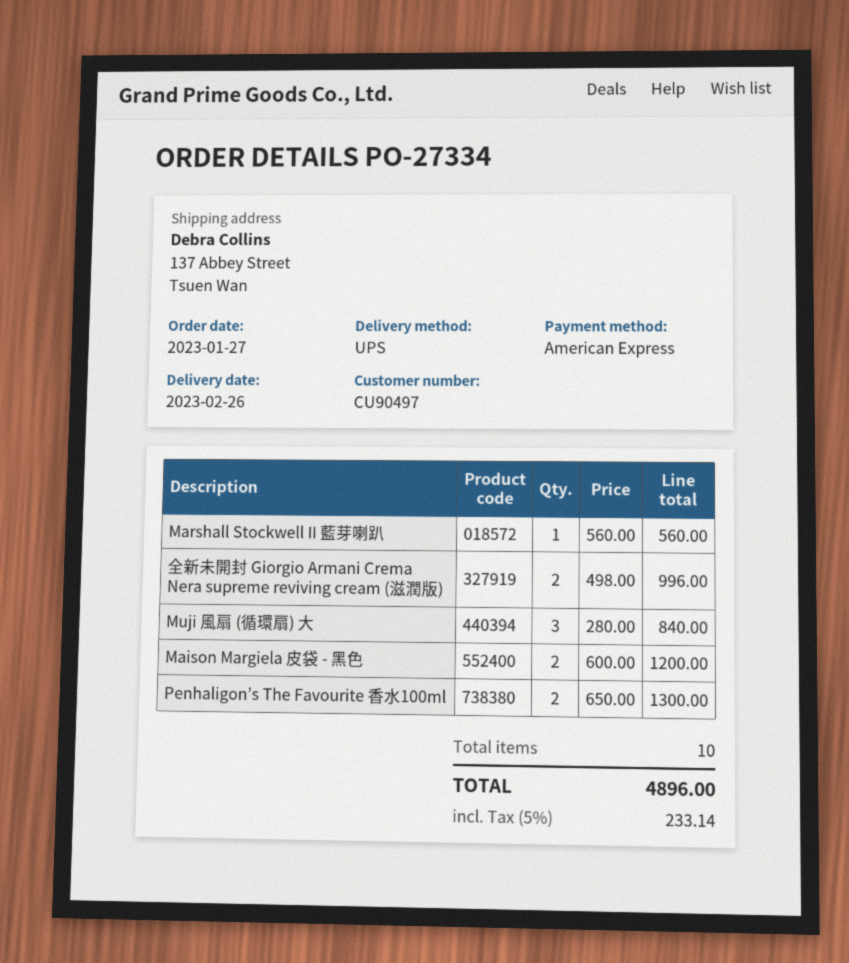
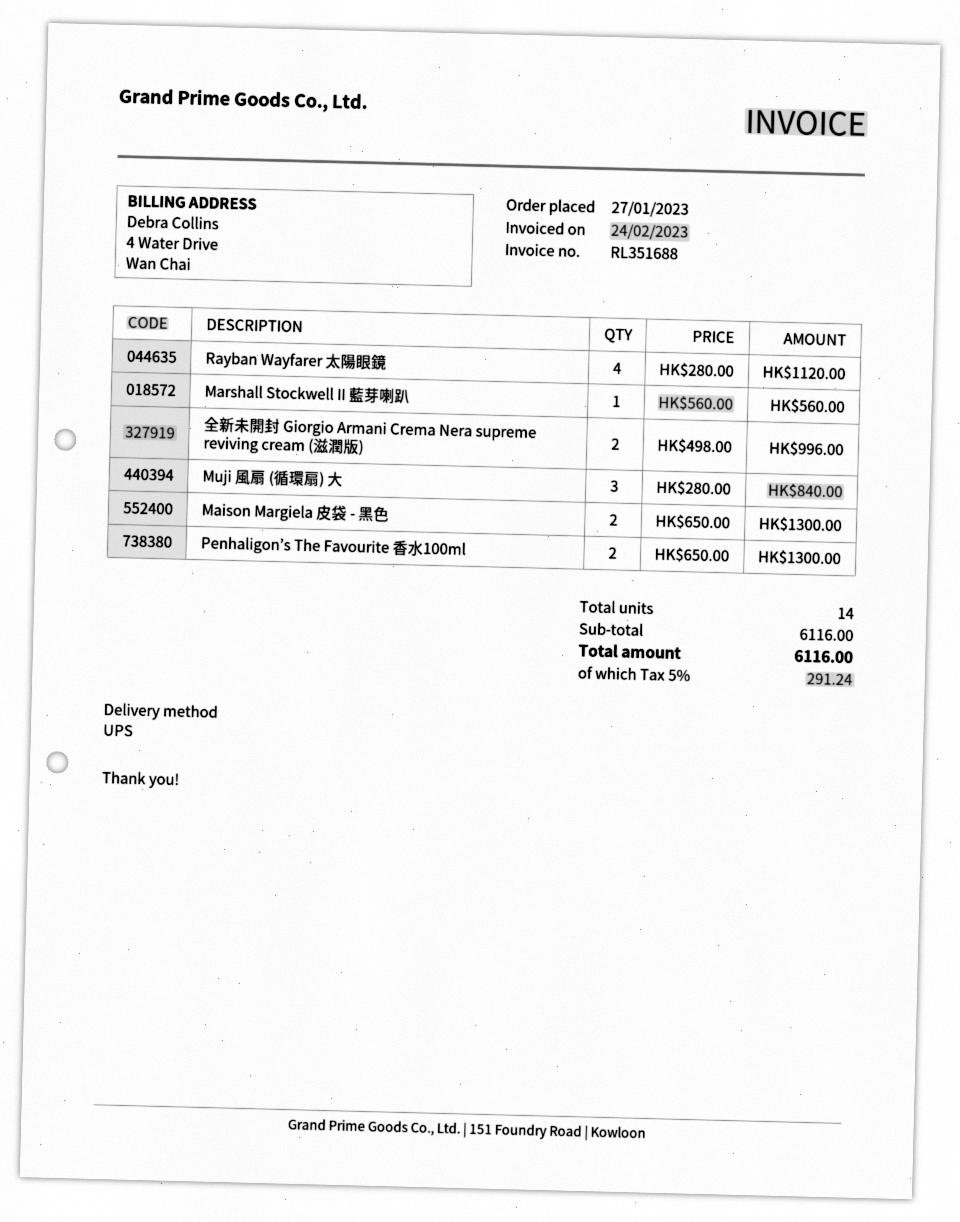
Maison Margiela 皮袋 - 黑色: 2 x 600.00 = 1200.00 -> 2 x 650.00 = 1300.00
Rayban Wayfarer 太陽眼鏡: none -> 4 x 280.00 = 1120.00
total quantity: 10 -> 14
tax: 5% = 233.14 -> 5% = 291.24
total: 4896.00 -> 6116.00

